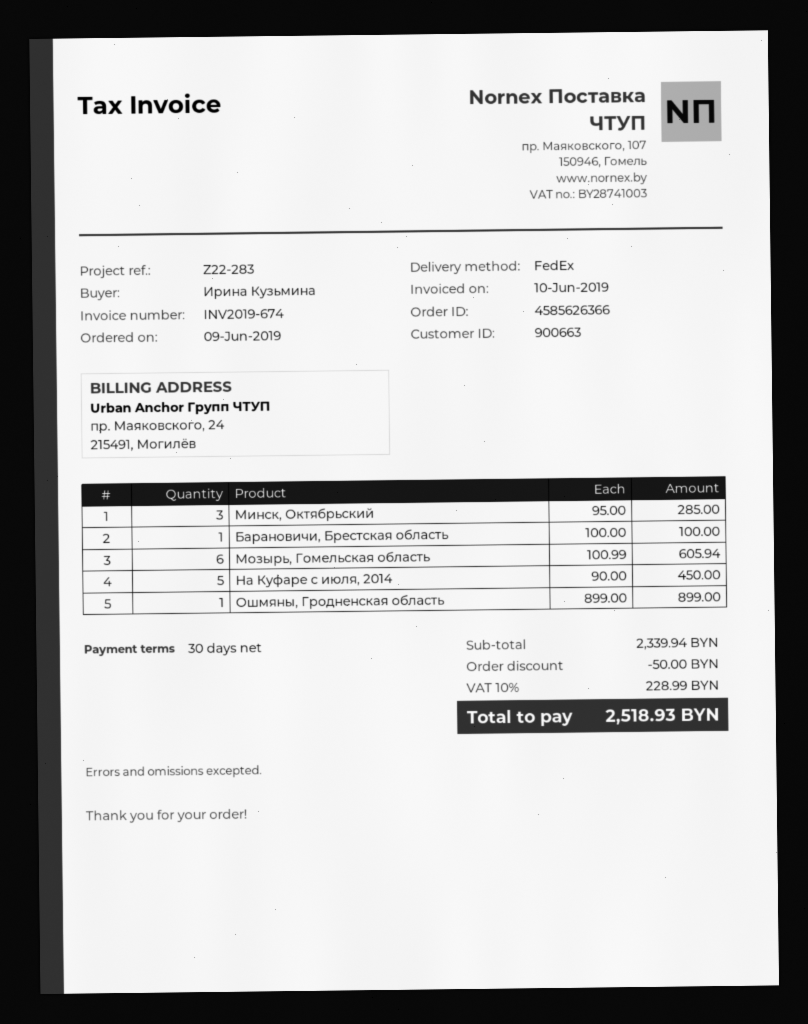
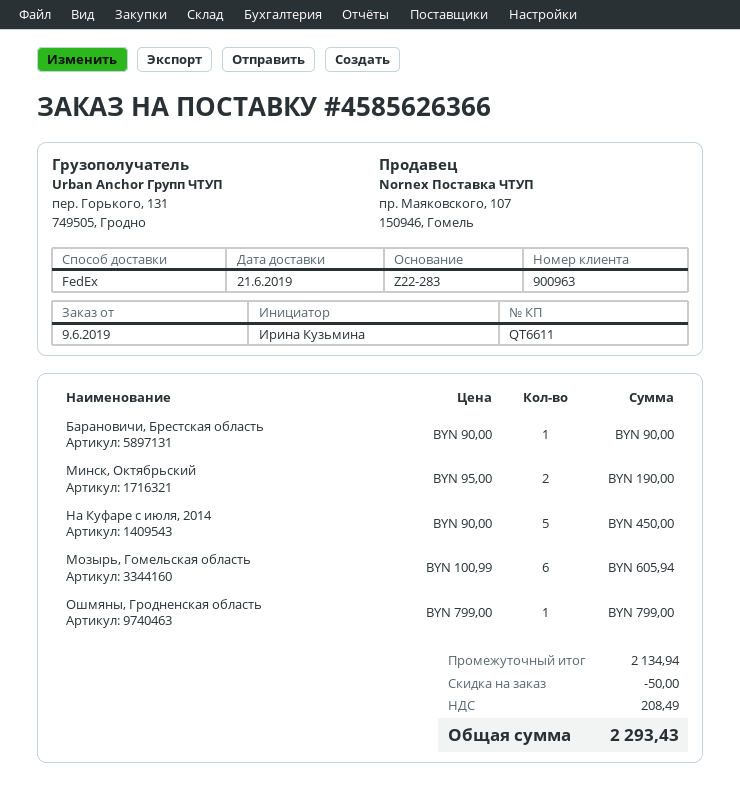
customer number: 900663 -> 900963
Минск, Октябрьский: 3 x 95.00 = 285.00 -> 2 x 95.00 = 190.00
Барановичи, Брестская область: 1 x 100.00 = 100.00 -> 1 x 90.00 = 90.00
Ошмяны, Гродненская область: 1 x 899.00 = 899.00 -> 1 x 799.00 = 799.00
subtotal: 2339.94 -> 2134.94
tax: 228.99 -> 208.49
total: 2518.93 -> 2293.43

